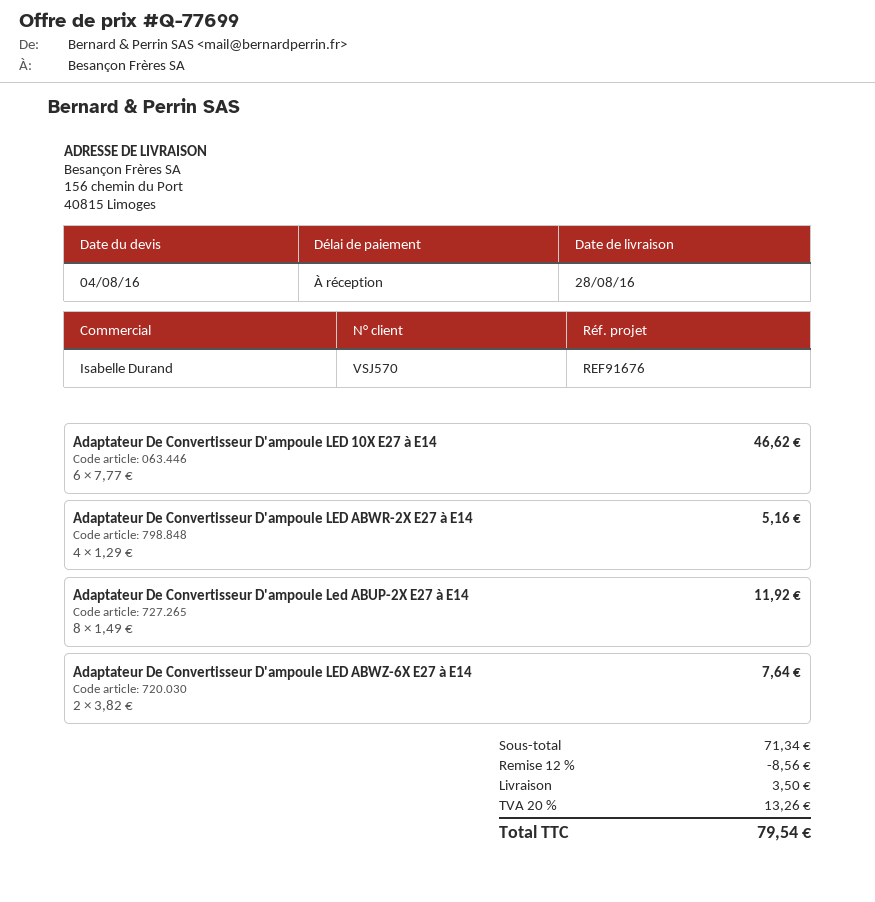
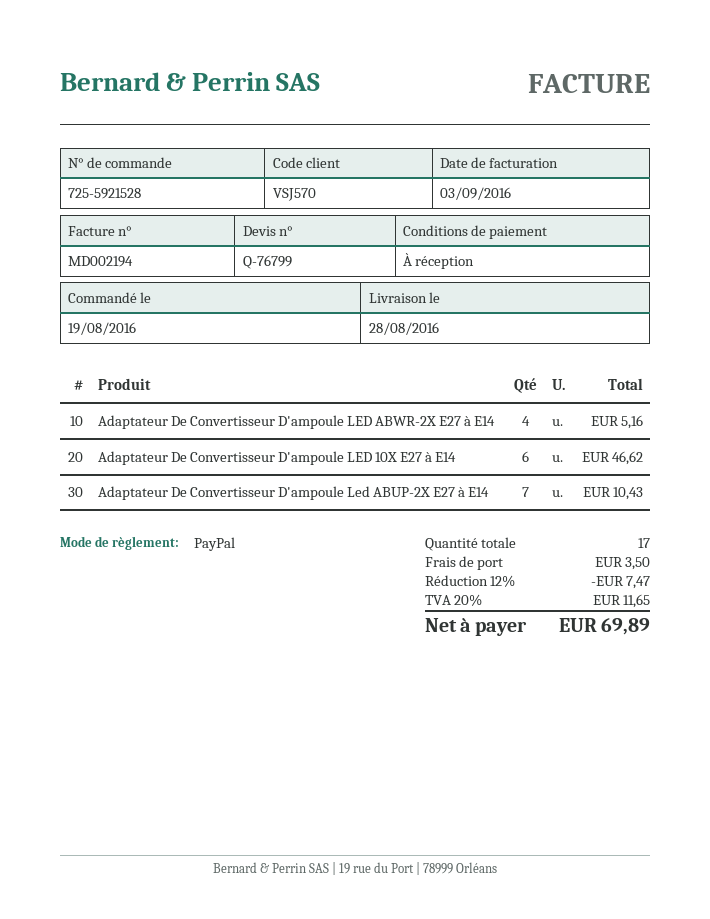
quote number: Q-77699 -> Q-76799
Adaptateur De Convertisseur D'ampoule Led ABUP-2X E27 à E14: 8 for 11.92 -> 7 for 10.43
Adaptateur De Convertisseur D'ampoule LED ABWZ-6X E27 à E14: 2 for 7.64 -> none
discount: 12% = 8.56 -> 12% = 7.47
tax: 20% = 13.26 -> 20% = 11.65
total: 79.54 -> 69.89

